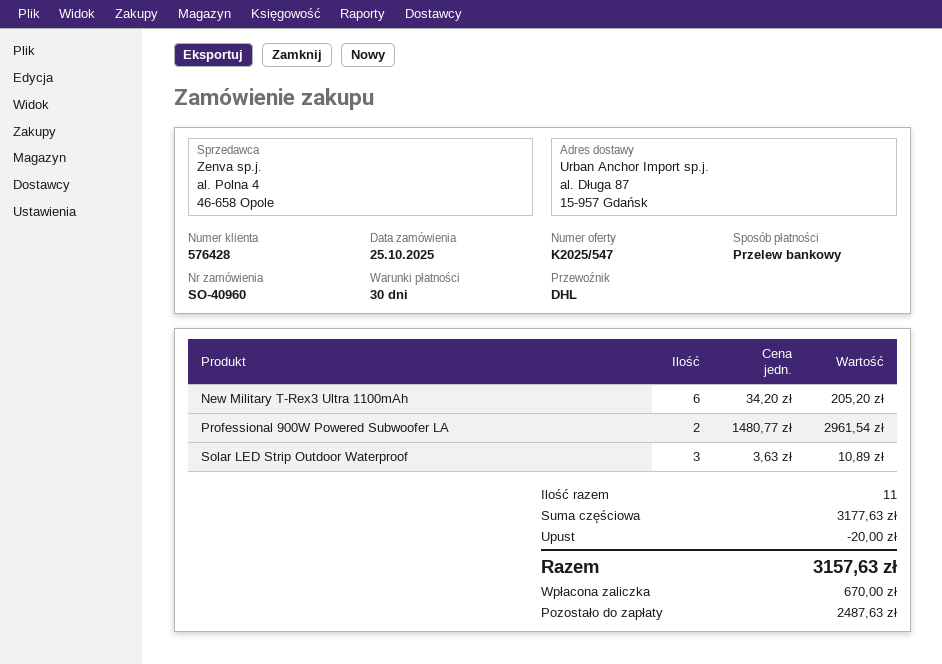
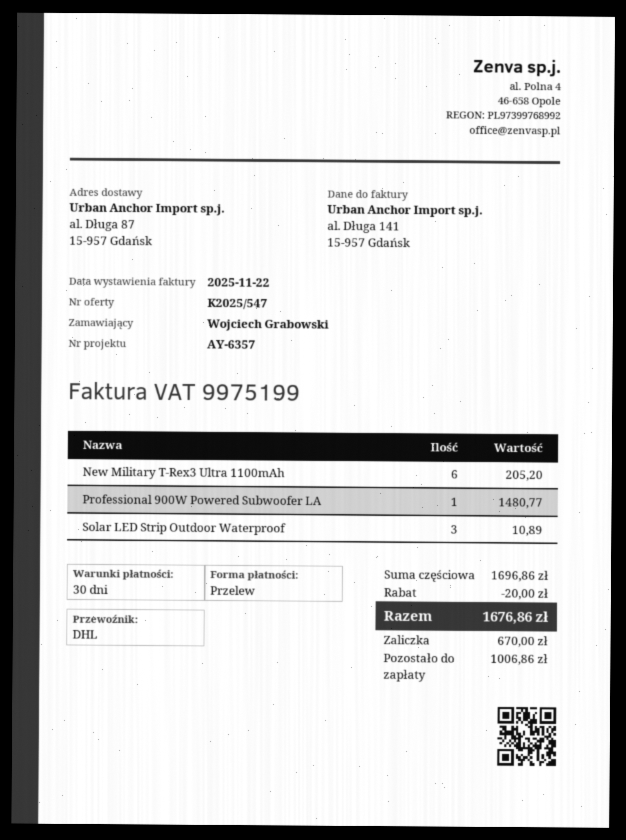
Professional 900W Powered Subwoofer LA: 2 for 2961.54 -> 1 for 1480.77
subtotal: 3177.63 -> 1696.86
total: 3157.63 -> 1676.86
balance: 2487.63 -> 1006.86

